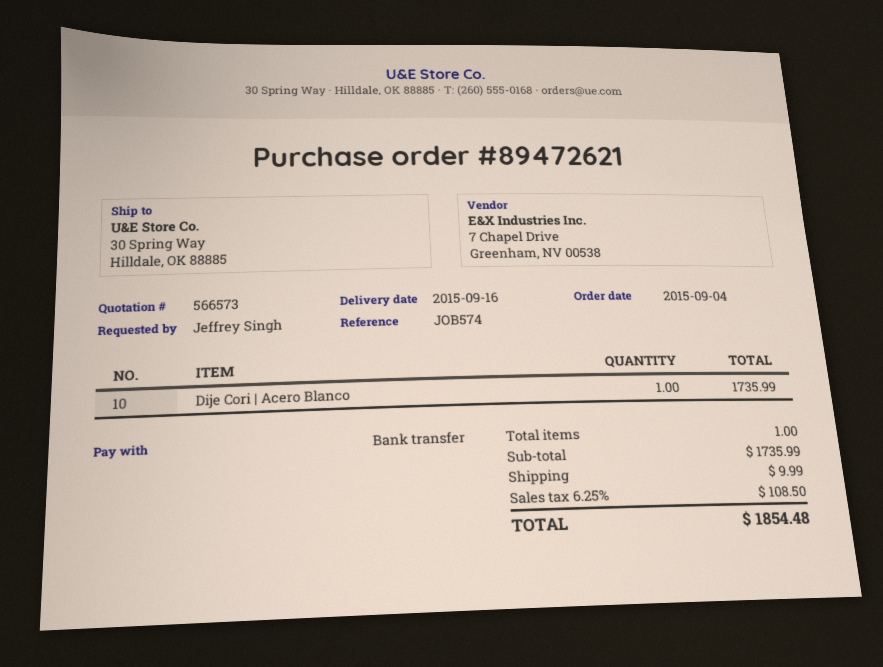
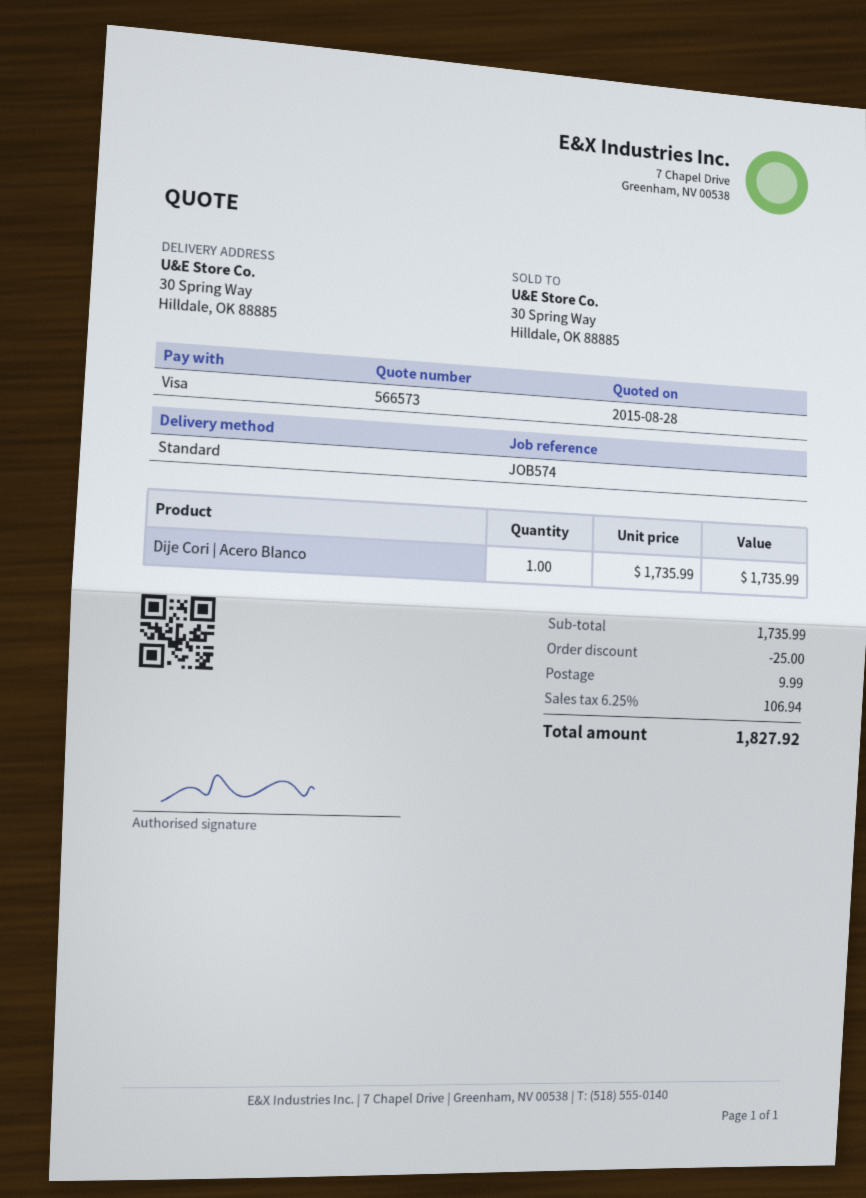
payment method: bank transfer -> Visa
discount: none -> 25.00
tax: 6.25% = 108.50 -> 6.25% = 106.94
total: 1854.48 -> 1827.92

